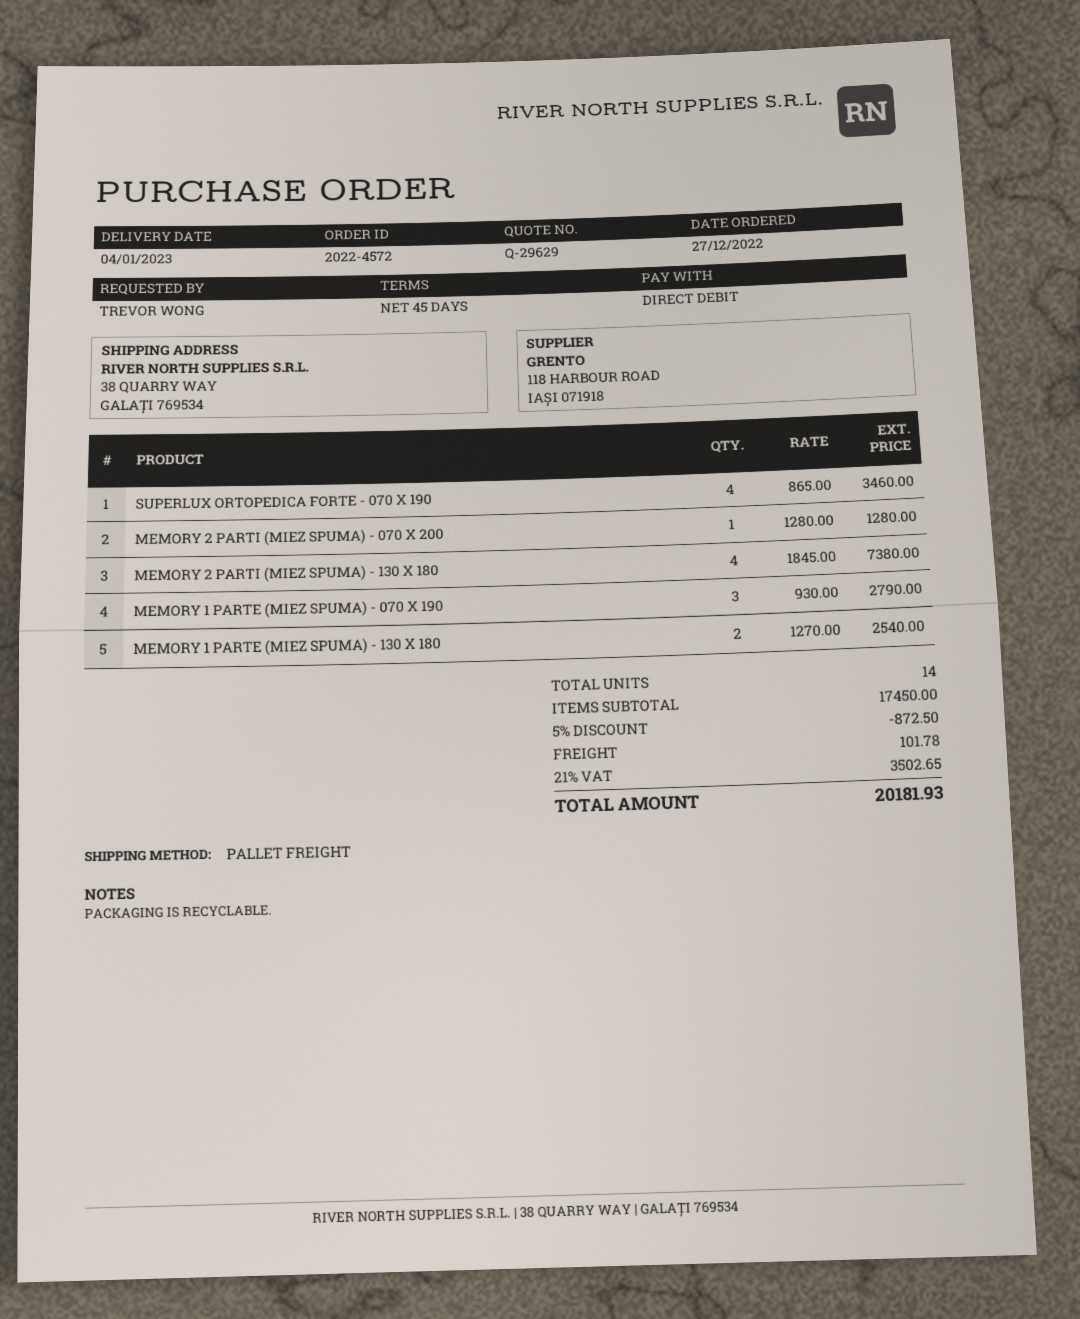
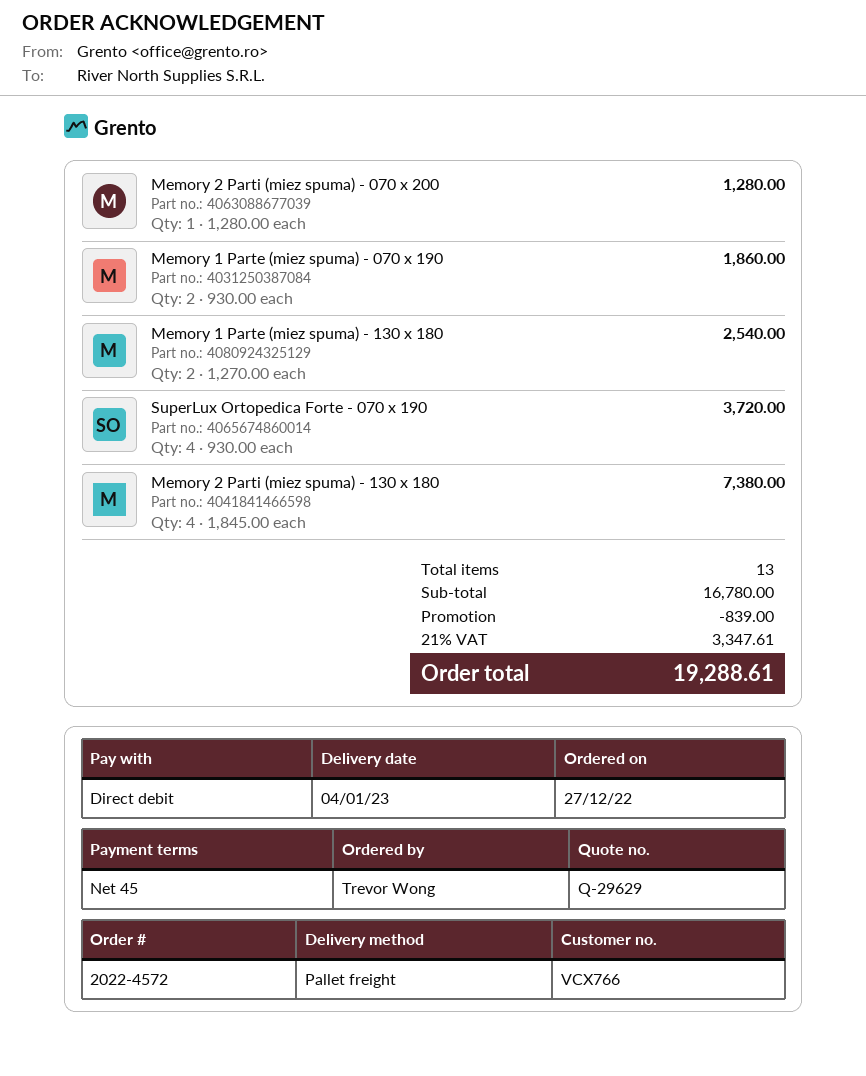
SUPERLUX ORTOPEDICA FORTE - 070 X 190: 4 x 865.00 = 3460.00 -> 4 x 930.00 = 3720.00
MEMORY 1 PARTE (MIEZ SPUMA) - 070 X 190: 3 x 930.00 = 2790.00 -> 2 x 930.00 = 1860.00
total quantity: 14 -> 13
subtotal: 17450.00 -> 16780.00
discount: 872.50 -> 839.00
shipping: 101.78 -> none
tax: 21% = 3502.65 -> 21% = 3347.61
total: 20181.93 -> 19288.61

